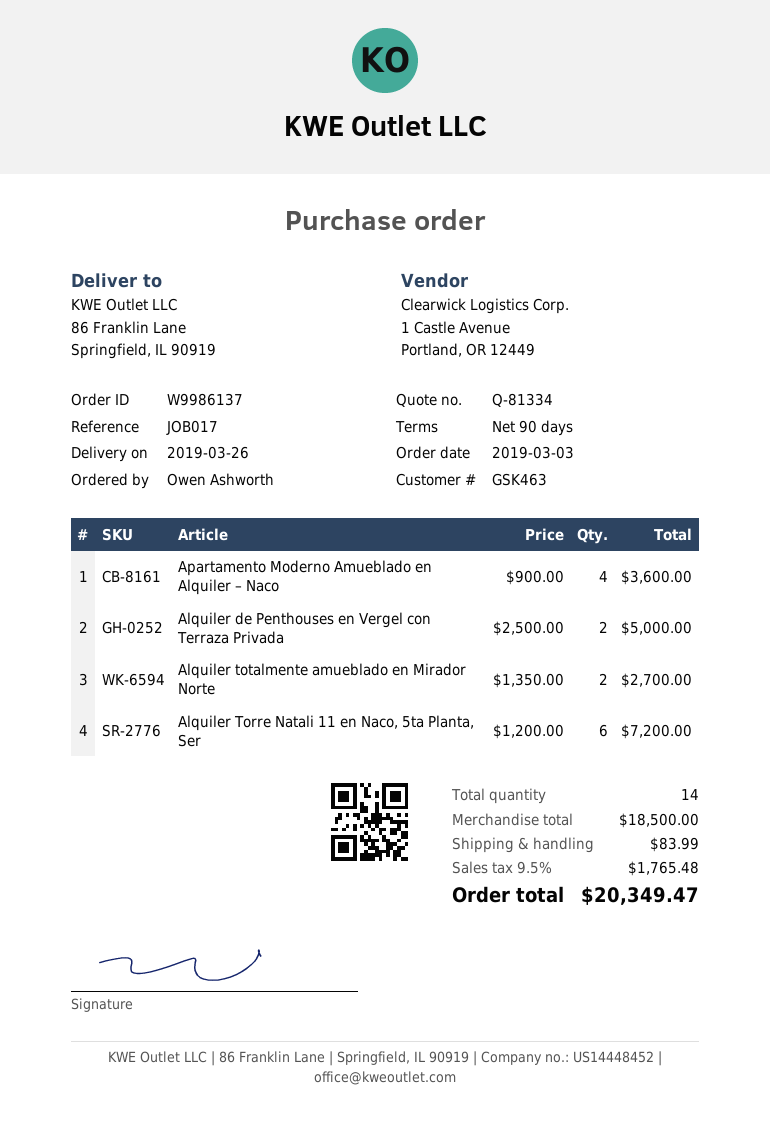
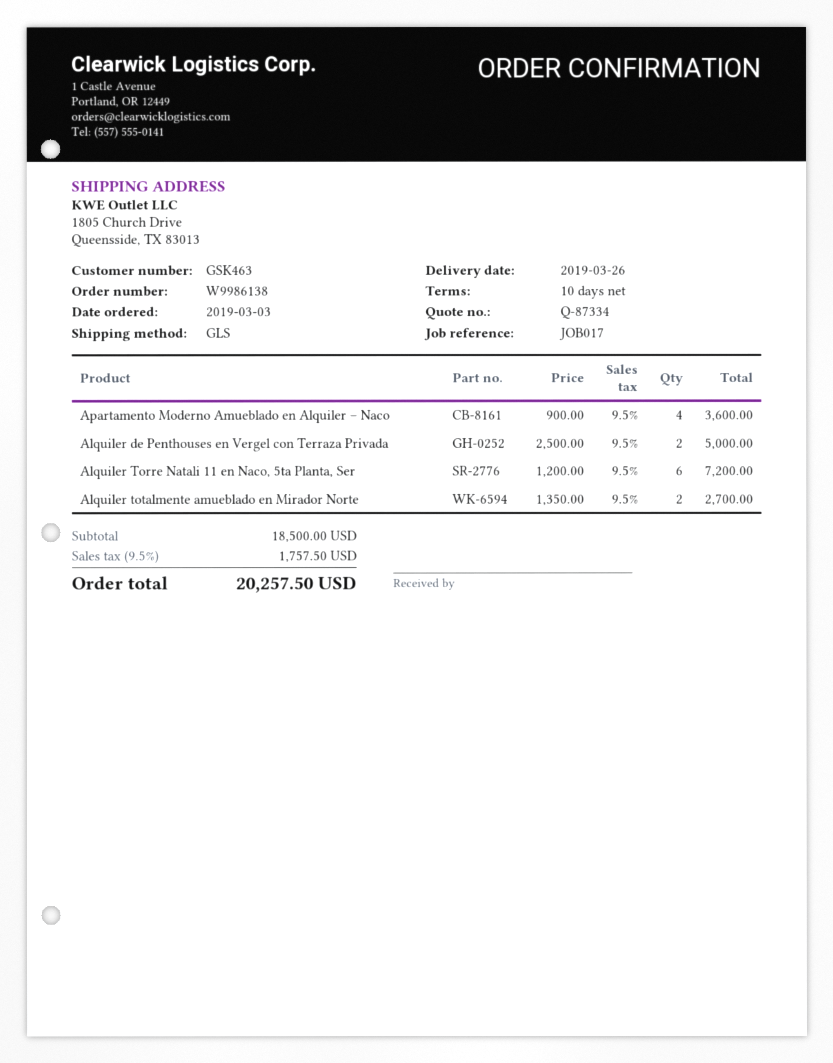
quote number: Q-81334 -> Q-87334
order number: W9986137 -> W9986138
payment terms: 90 days -> 10 days
ship to: 86 Franklin Lane, Springfield, IL 90919 -> 1805 Church Drive, Queensside, TX 83013
shipping: 83.99 -> none
tax: 9.5% = 1765.48 -> 9.5% = 1757.50
total: 20349.47 -> 20257.50

